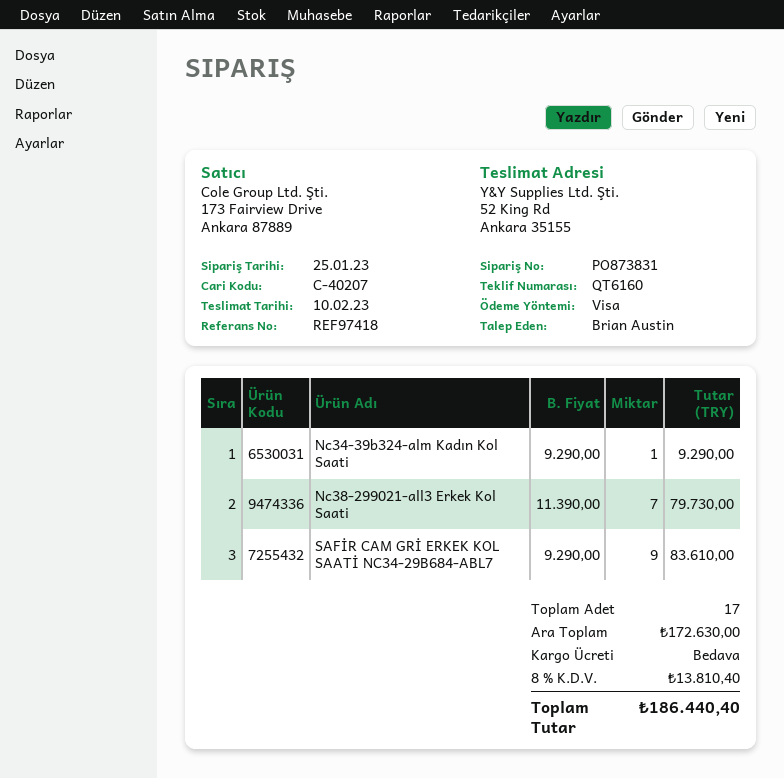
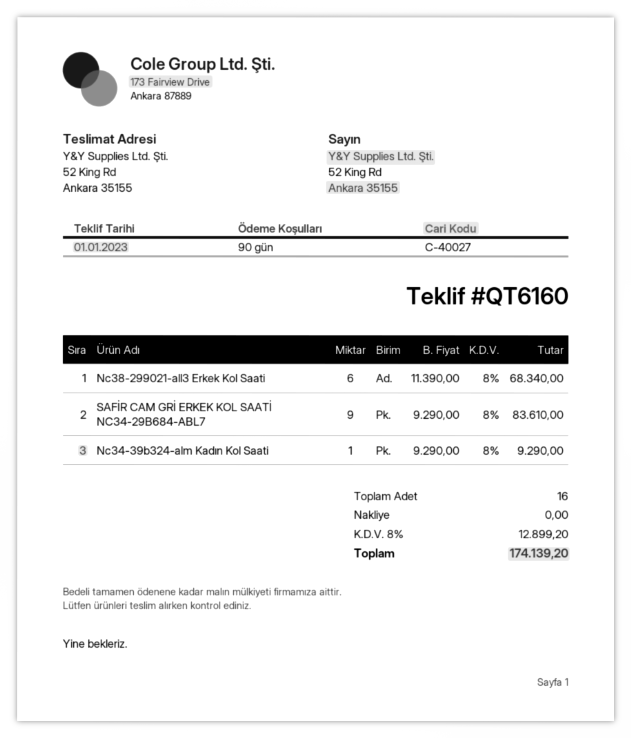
customer number: C-40207 -> C-40027
Nc38-299021-all3 Erkek Kol Saati: 7 x 11390.00 = 79730.00 -> 6 x 11390.00 = 68340.00
total quantity: 17 -> 16
tax: 8% = 13810.40 -> 8% = 12899.20
total: 186440.40 -> 174139.20

